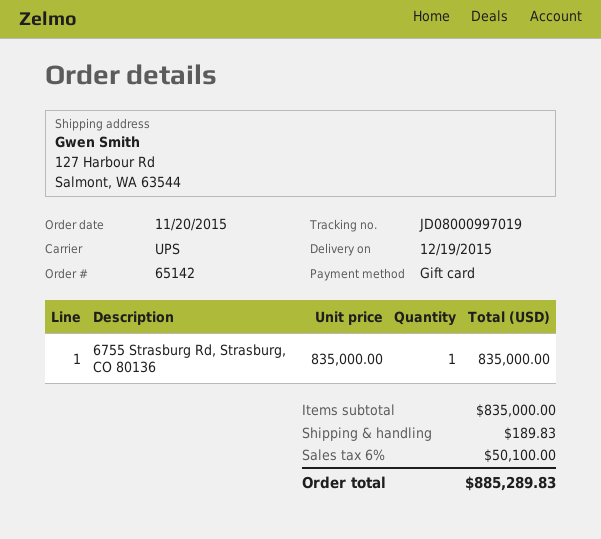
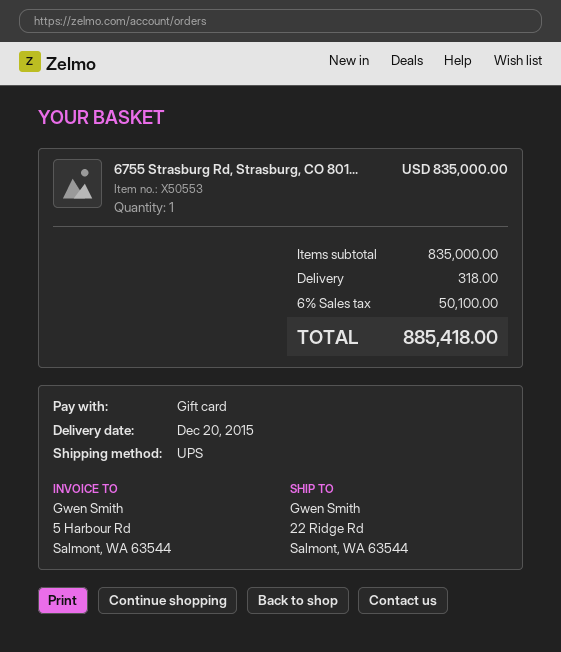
delivery date: 2015-12-19 -> 2015-12-20
ship to: 127 Harbour Rd, Salmont, WA 63544 -> 22 Ridge Rd, Salmont, WA 63544
shipping: 189.83 -> 318.00
total: 885289.83 -> 885418.00

